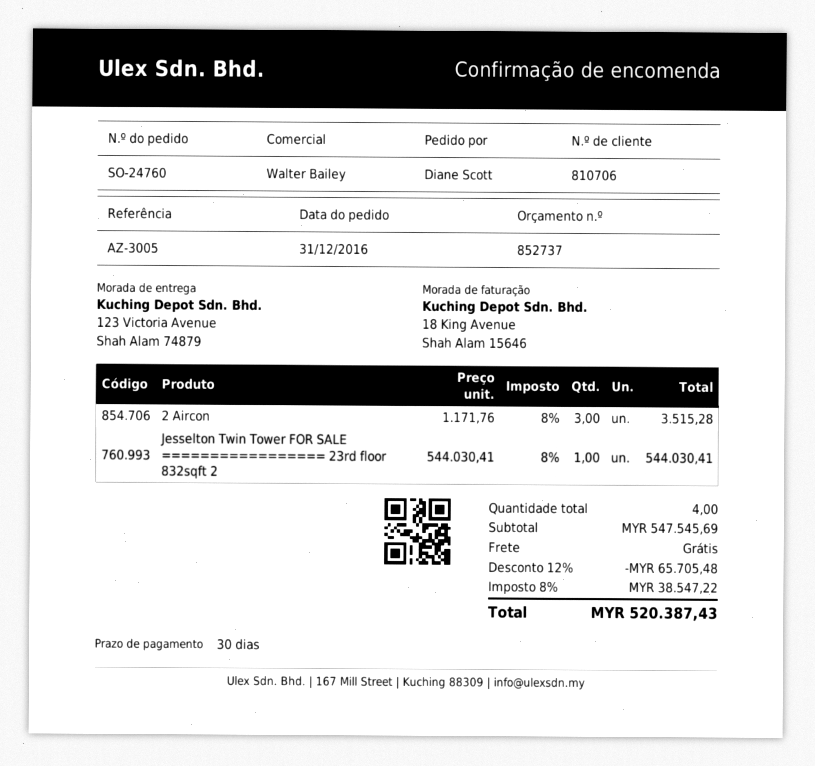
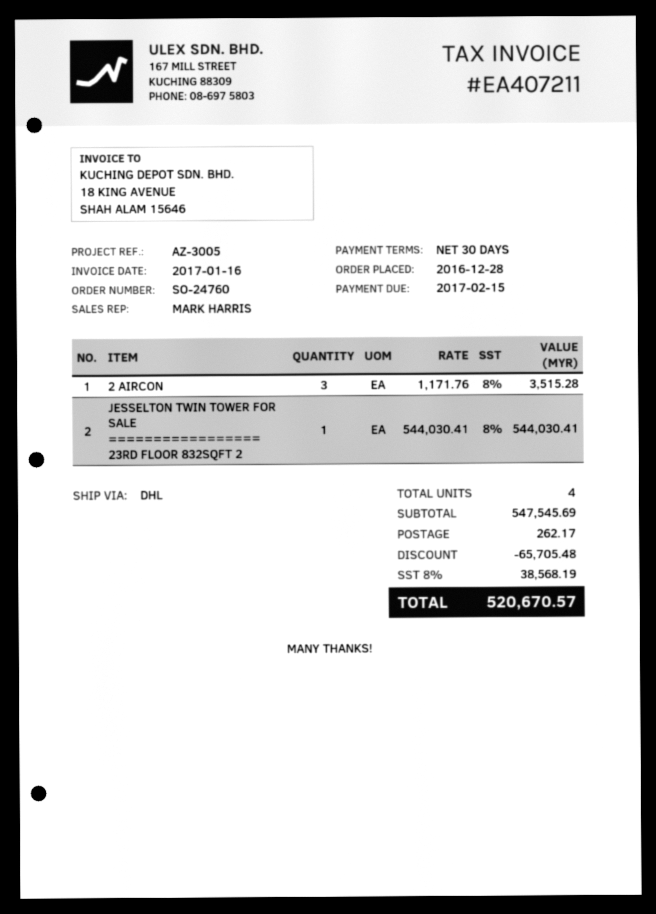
order date: 2016-12-31 -> 2016-12-28
sales rep: Walter Bailey -> MARK HARRIS
shipping: 0.00 -> 262.17
tax: 8% = 38547.22 -> 8% = 38568.19
total: 520387.43 -> 520670.57

